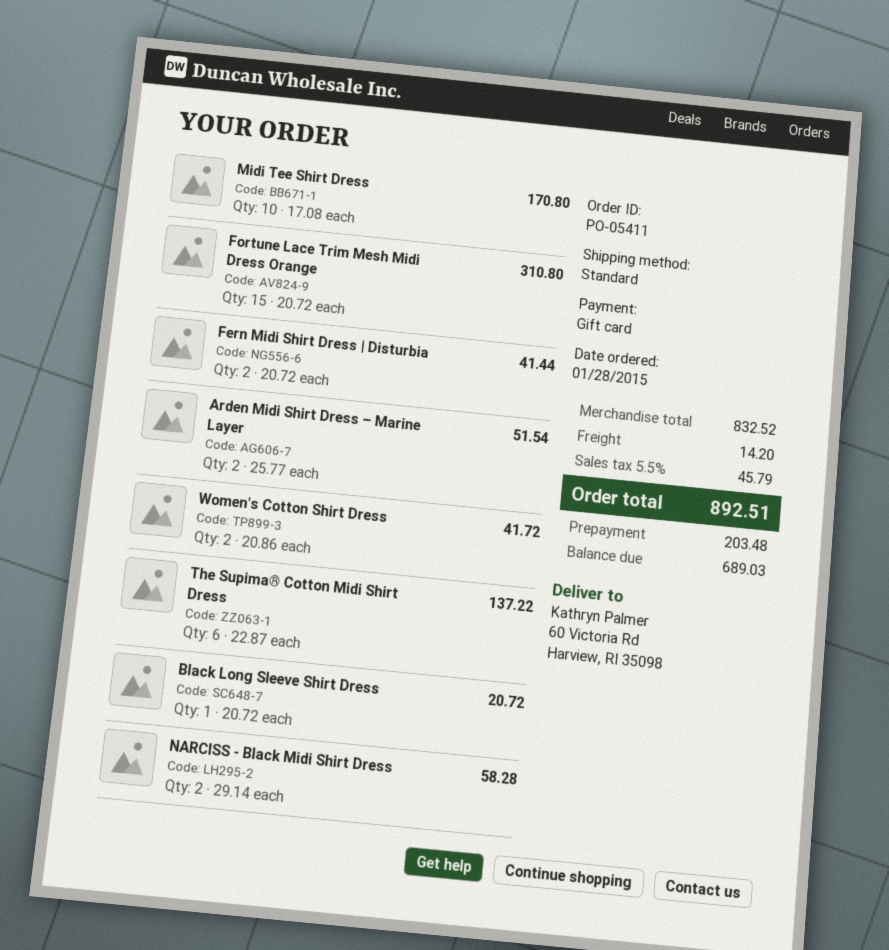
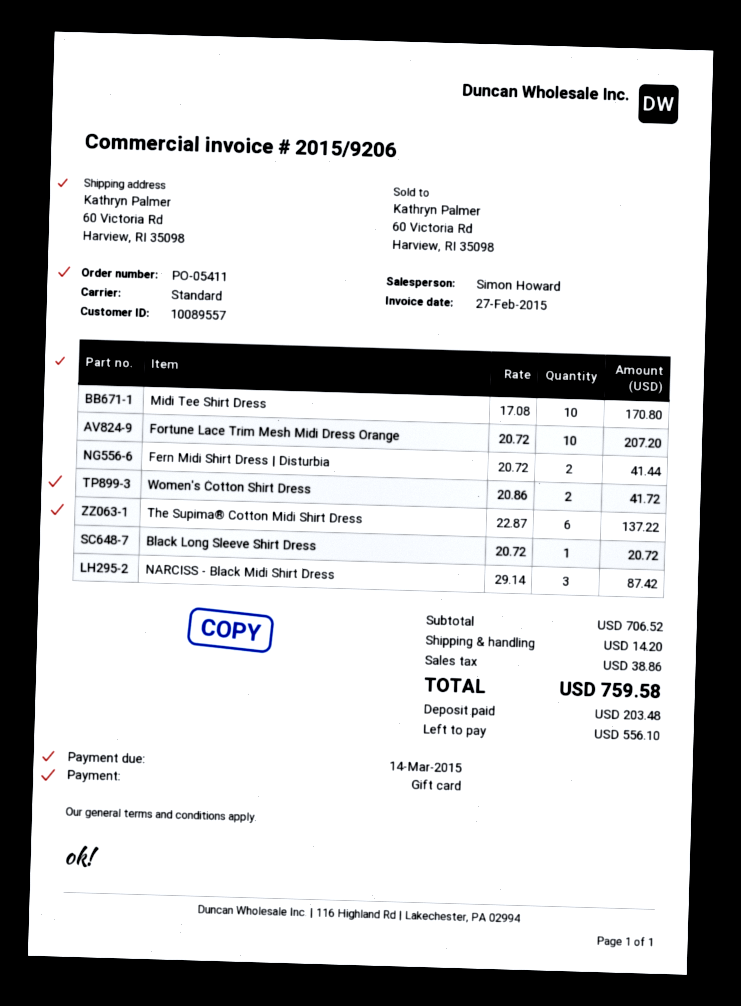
Fortune Lace Trim Mesh Midi Dress Orange: 15 x 20.72 = 310.80 -> 10 x 20.72 = 207.20
Arden Midi Shirt Dress – Marine Layer: 2 x 25.77 = 51.54 -> none
NARCISS - Black Midi Shirt Dress: 2 x 29.14 = 58.28 -> 3 x 29.14 = 87.42
subtotal: 832.52 -> 706.52
tax: 45.79 -> 38.86
total: 892.51 -> 759.58
balance: 689.03 -> 556.10

